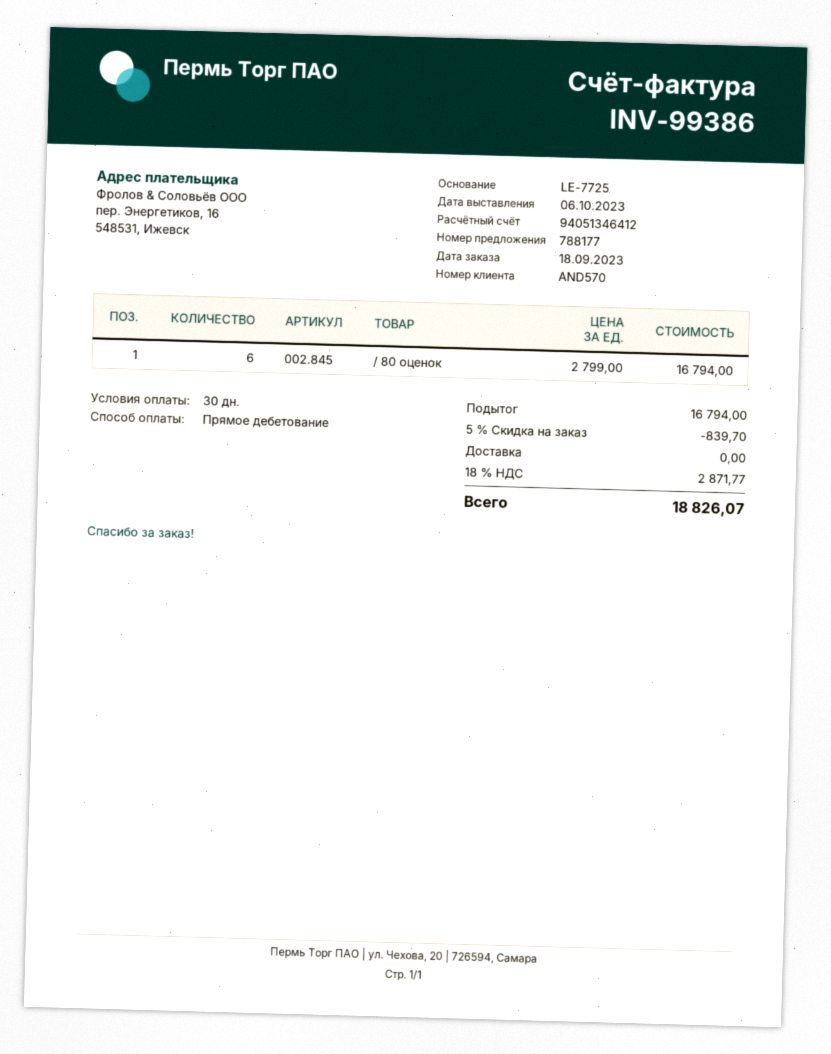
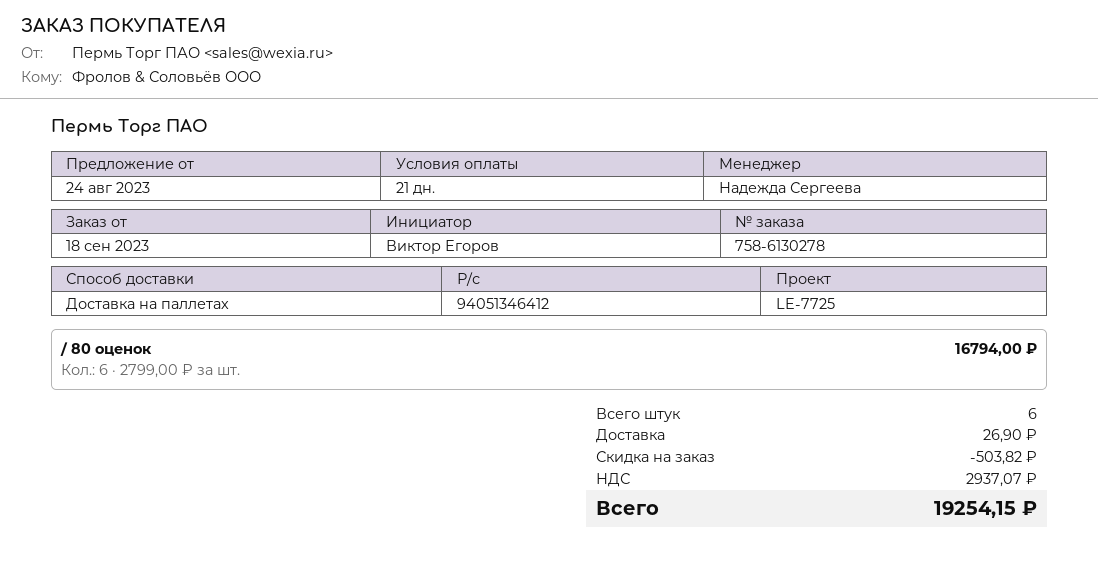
payment terms: 30 days -> 21 days
discount: 839.70 -> 503.82
shipping: 0.00 -> 26.90
tax: 2871.77 -> 2937.07
total: 18826.07 -> 19254.15

